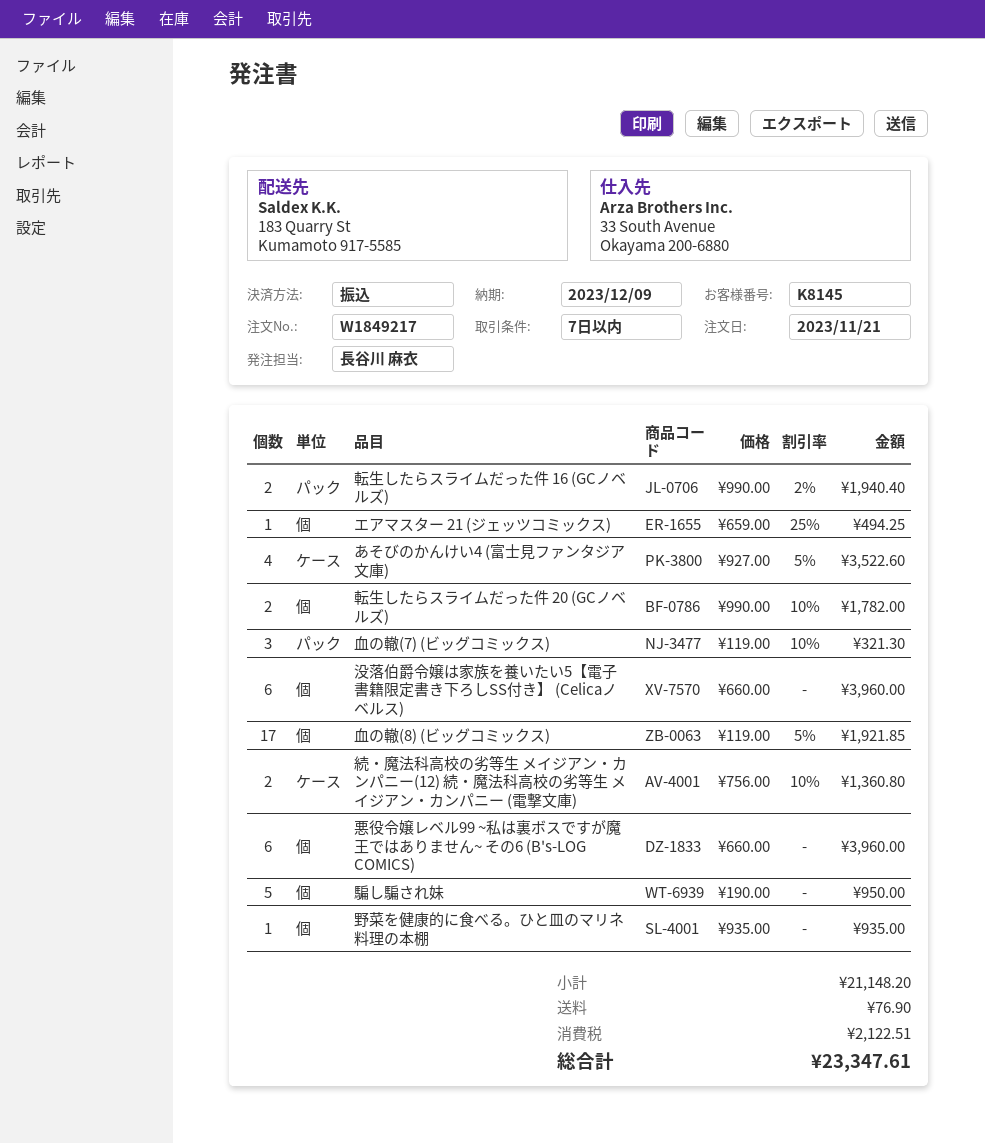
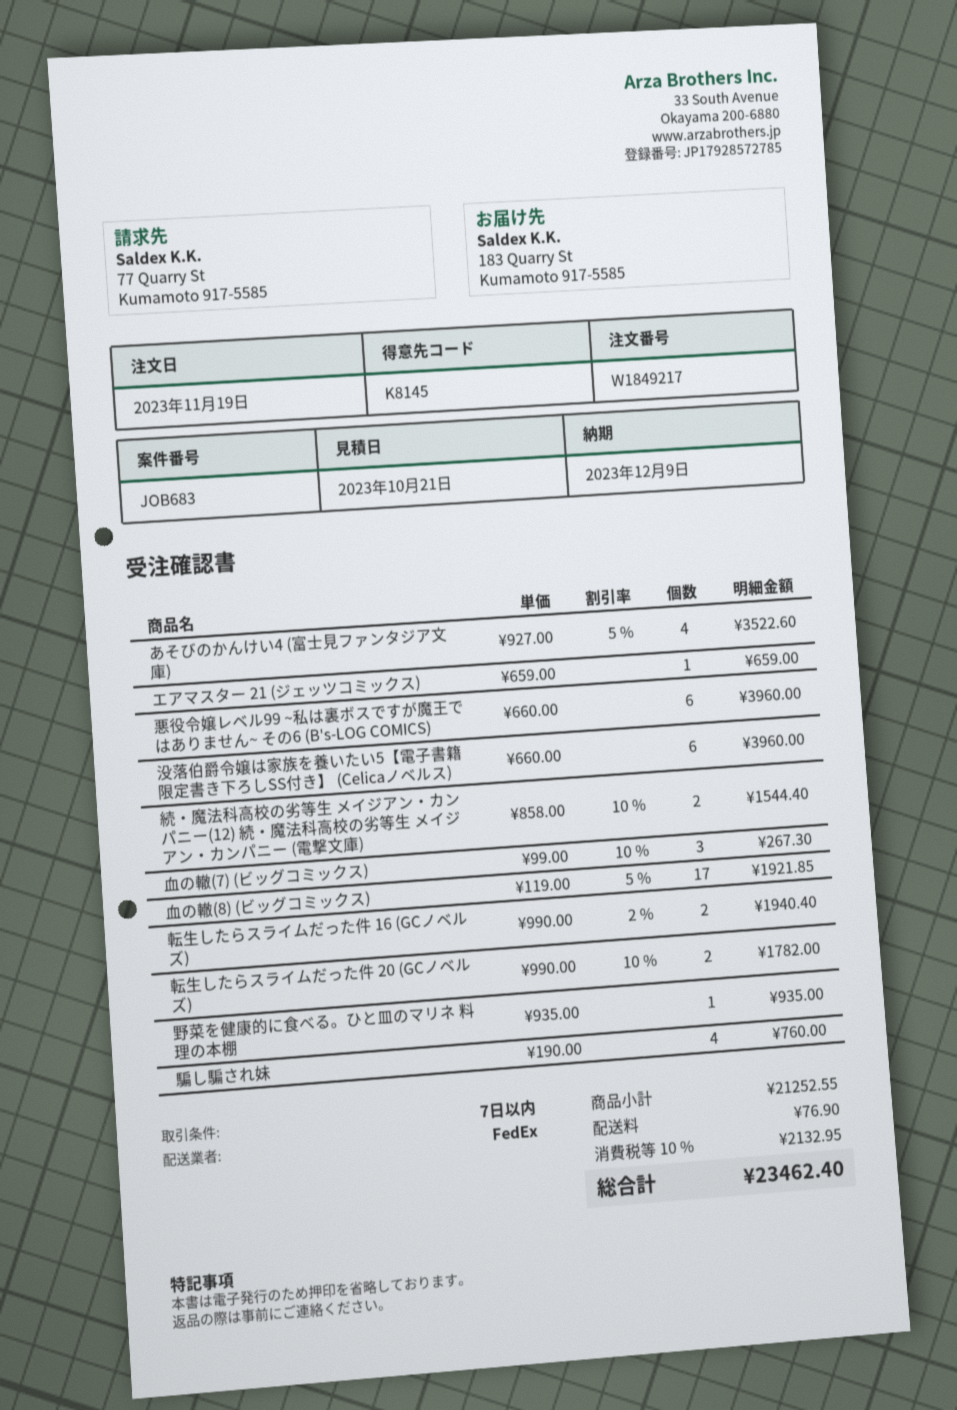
order date: 2023-11-21 -> 2023-11-19
エアマスター 21 (ジェッツコミックス): 1 x 659.00 - 25% = 494.25 -> 1 x 659.00 = 659.00
血の轍(7) (ビッグコミックス): 3 x 119.00 - 10% = 321.30 -> 3 x 99.00 - 10% = 267.30
続・魔法科高校の劣等生 メイジアン・カンパニー(12) 続・魔法科高校の劣等生 メイジアン・カンパニー (電撃文庫): 2 x 756.00 - 10% = 1360.80 -> 2 x 858.00 - 10% = 1544.40
騙し騙され妹: 5 x 190.00 = 950.00 -> 4 x 190.00 = 760.00
subtotal: 21148.20 -> 21252.55
tax: 2122.51 -> 2132.95
total: 23347.61 -> 23462.40

